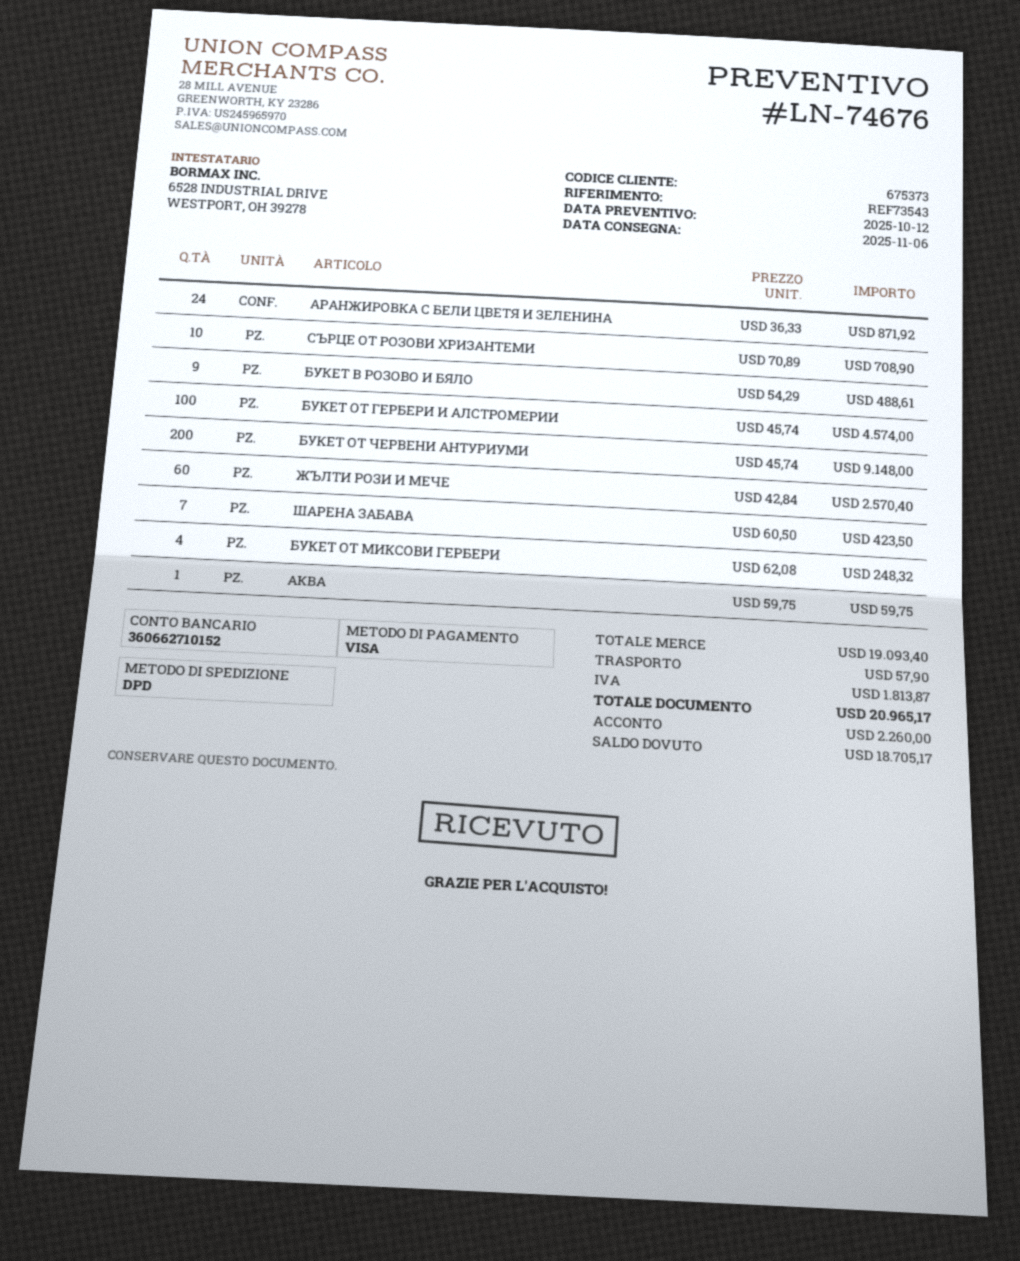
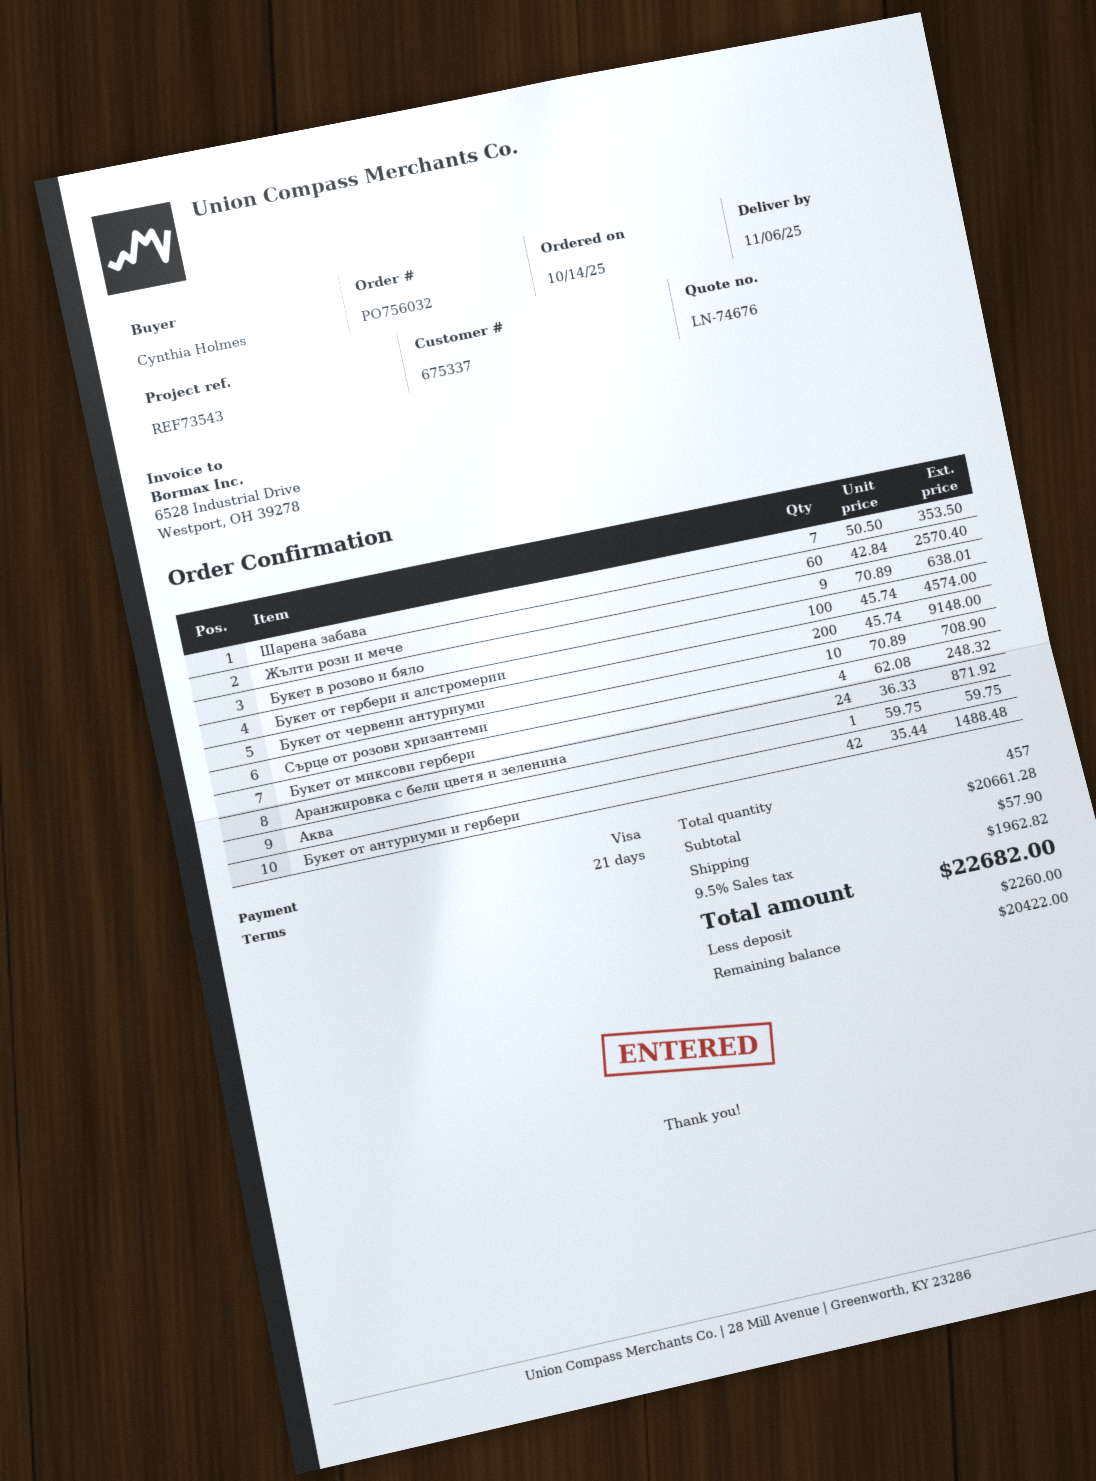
customer number: 675373 -> 675337
БУКЕТ В РОЗОВО И БЯЛО: 9 x 54.29 = 488.61 -> 9 x 70.89 = 638.01
ШАРЕНА ЗАБАВА: 7 x 60.50 = 423.50 -> 7 x 50.50 = 353.50
Букет от антуриуми и гербери: none -> 42 x 35.44 = 1488.48
subtotal: 19093.40 -> 20661.28
tax: 1813.87 -> 1962.82
total: 20965.17 -> 22682.00
balance: 18705.17 -> 20422.00

